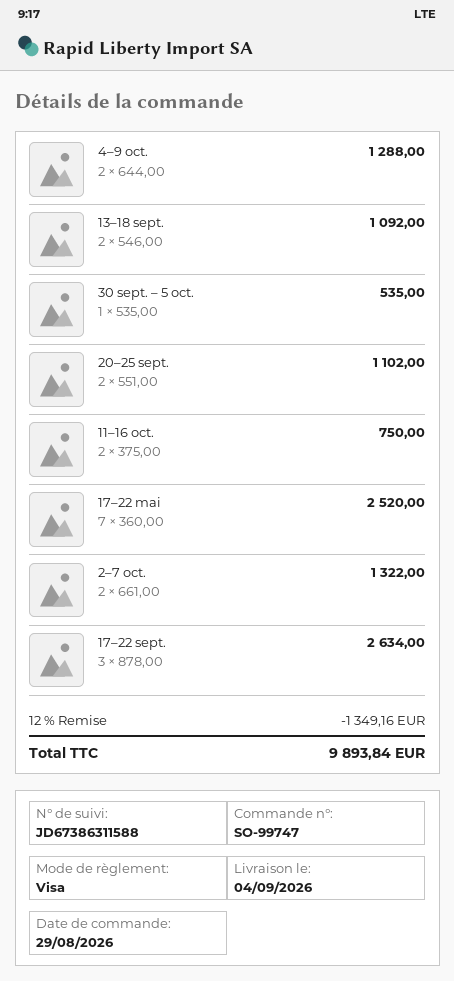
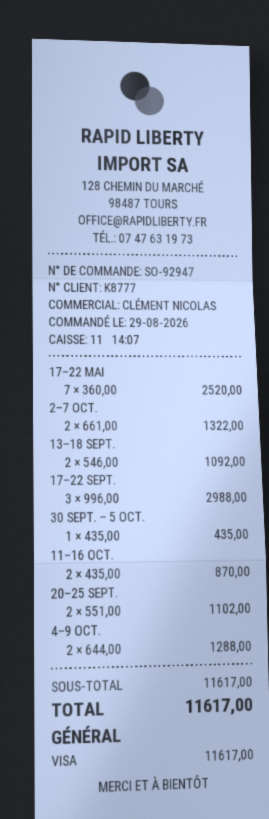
order number: SO-99747 -> SO-92947
30 sept. – 5 oct.: 1 x 535.00 = 535.00 -> 1 x 435.00 = 435.00
11–16 oct.: 2 x 375.00 = 750.00 -> 2 x 435.00 = 870.00
17–22 sept.: 3 x 878.00 = 2634.00 -> 3 x 996.00 = 2988.00
discount: 12% = 1349.16 -> none
total: 9893.84 -> 11617.00

